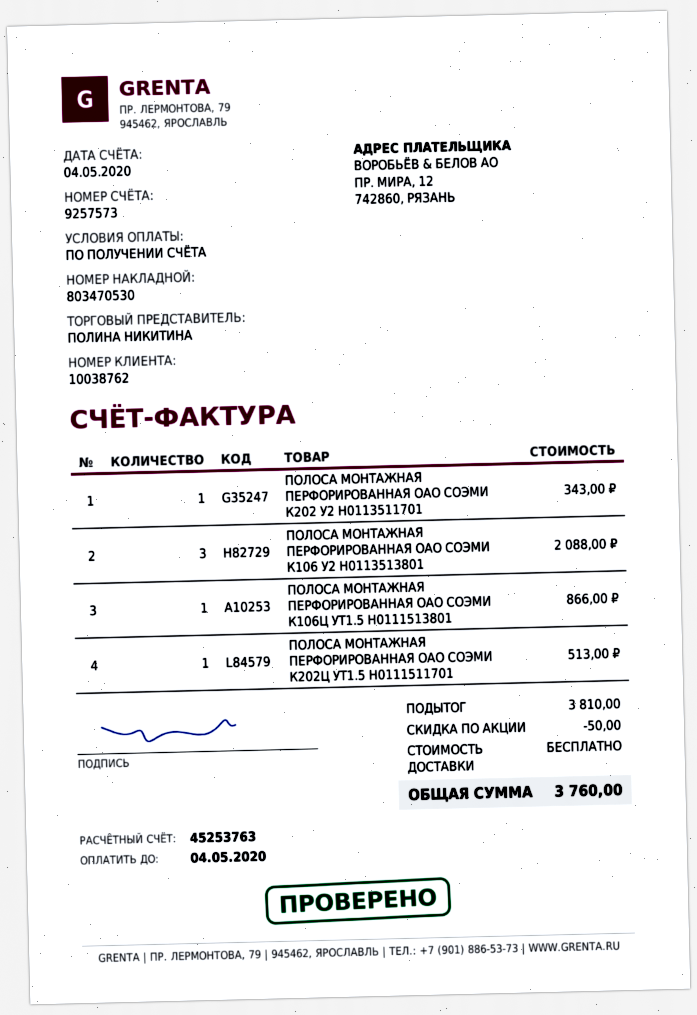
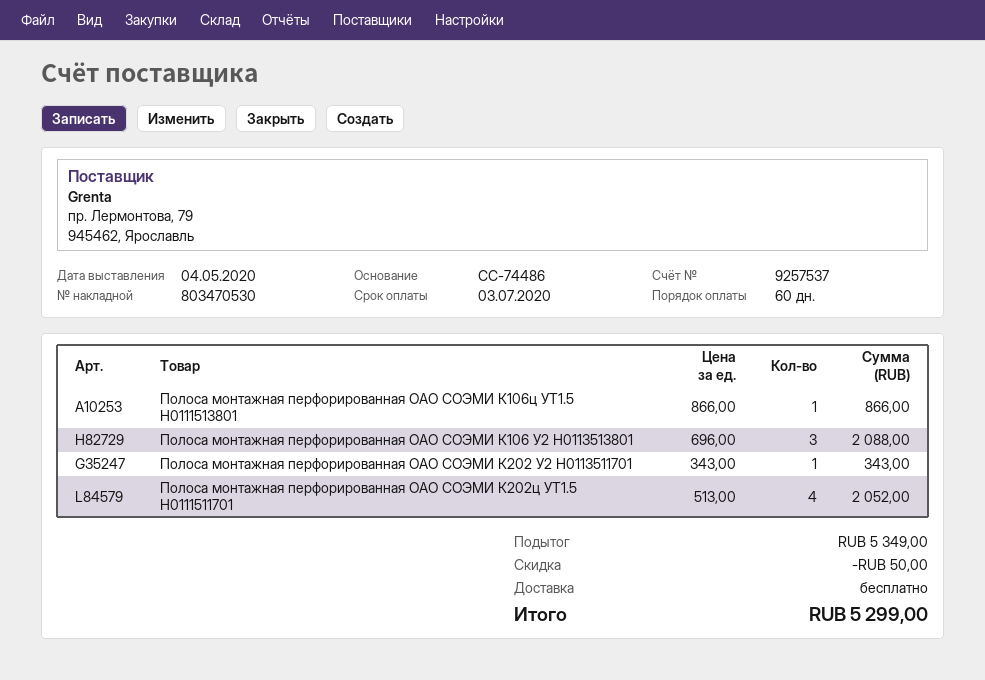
invoice number: 9257573 -> 9257537
payment terms: on receipt -> 60 days
due date: 2020-05-04 -> 2020-07-03
ПОЛОСА МОНТАЖНАЯ ПЕРФОРИРОВАННАЯ ОАО СОЭМИ К202Ц УТ1.5 Н0111511701: 1 for 513.00 -> 4 for 2052.00
subtotal: 3810.00 -> 5349.00
total: 3760.00 -> 5299.00

